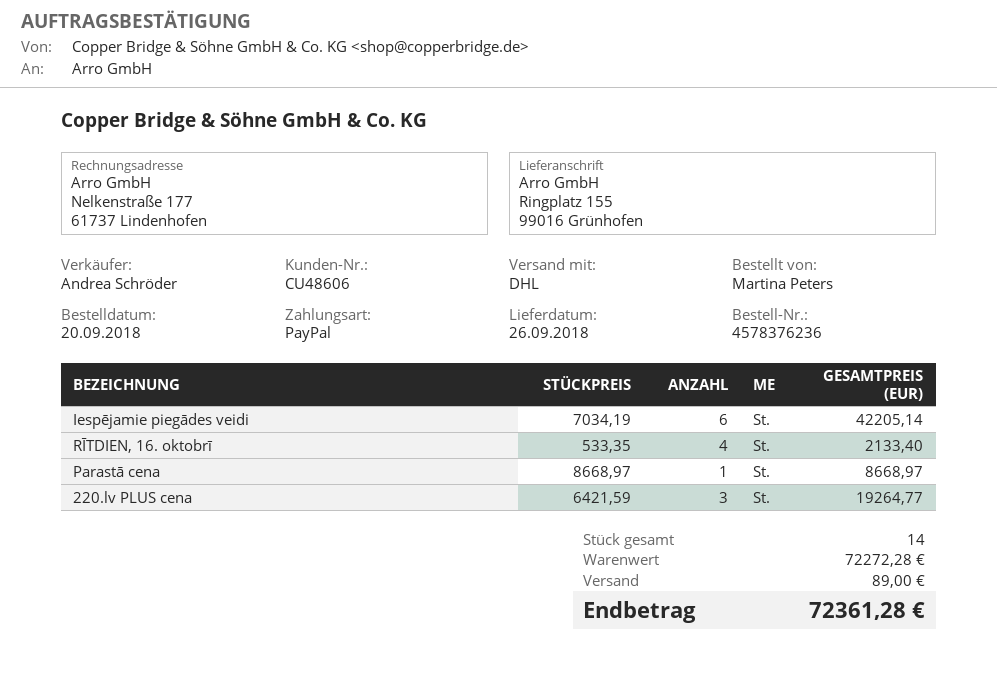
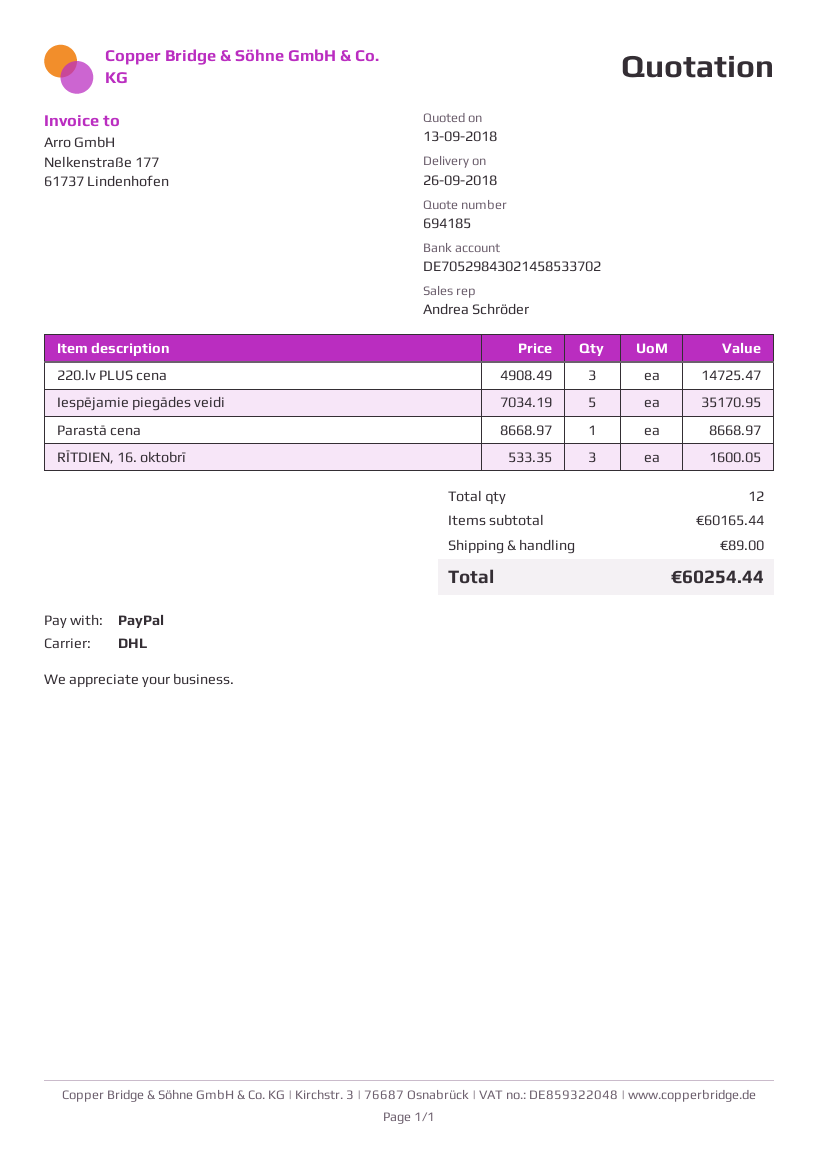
Iespējamie piegādes veidi: 6 x 7034.19 = 42205.14 -> 5 x 7034.19 = 35170.95
RĪTDIEN, 16. oktobrī: 4 x 533.35 = 2133.40 -> 3 x 533.35 = 1600.05
220.lv PLUS cena: 3 x 6421.59 = 19264.77 -> 3 x 4908.49 = 14725.47
total quantity: 14 -> 12
subtotal: 72272.28 -> 60165.44
total: 72361.28 -> 60254.44

